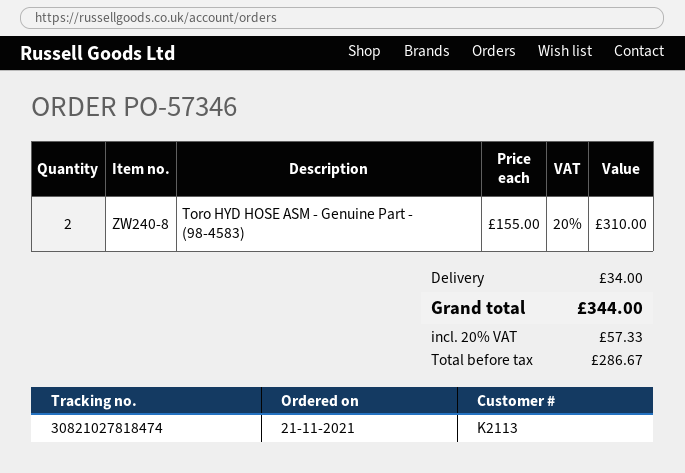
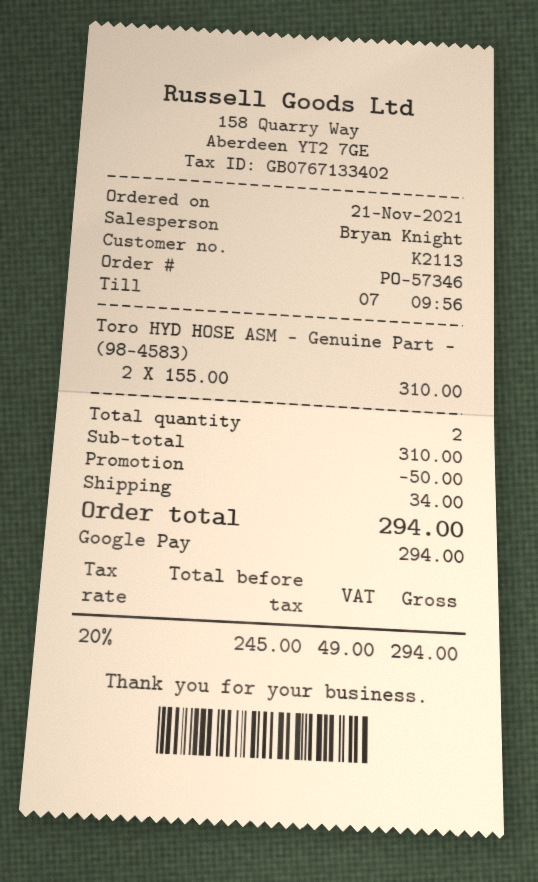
discount: none -> 50.00
net: 286.67 -> 245.00
tax: 20% = 57.33 -> 20% = 49.00
total: 344.00 -> 294.00

